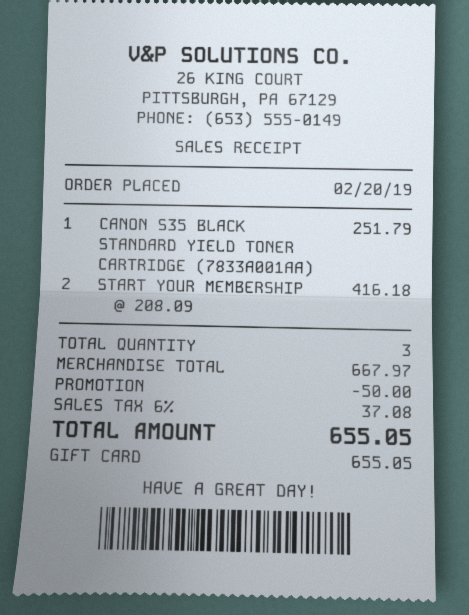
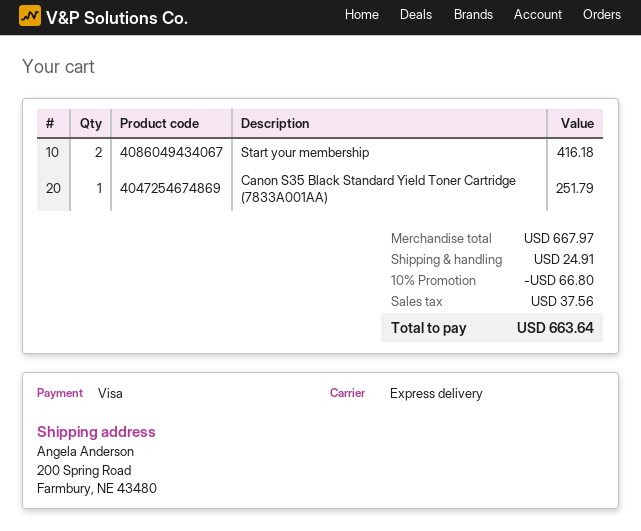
payment method: gift card -> Visa
discount: 50.00 -> 66.80
shipping: none -> 24.91
tax: 37.08 -> 37.56
total: 655.05 -> 663.64

